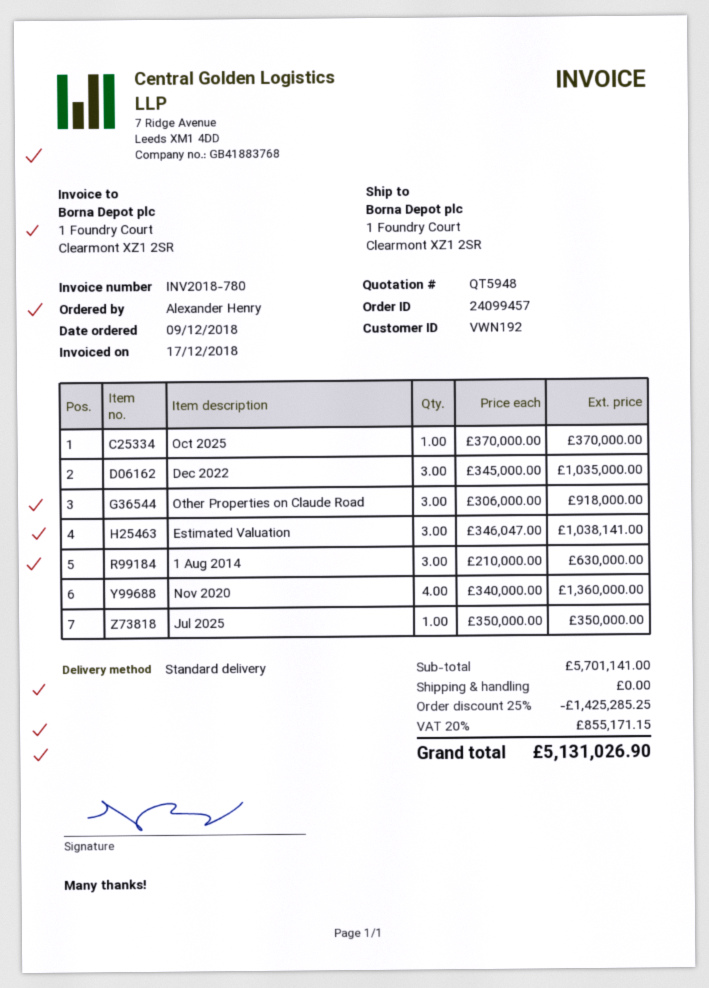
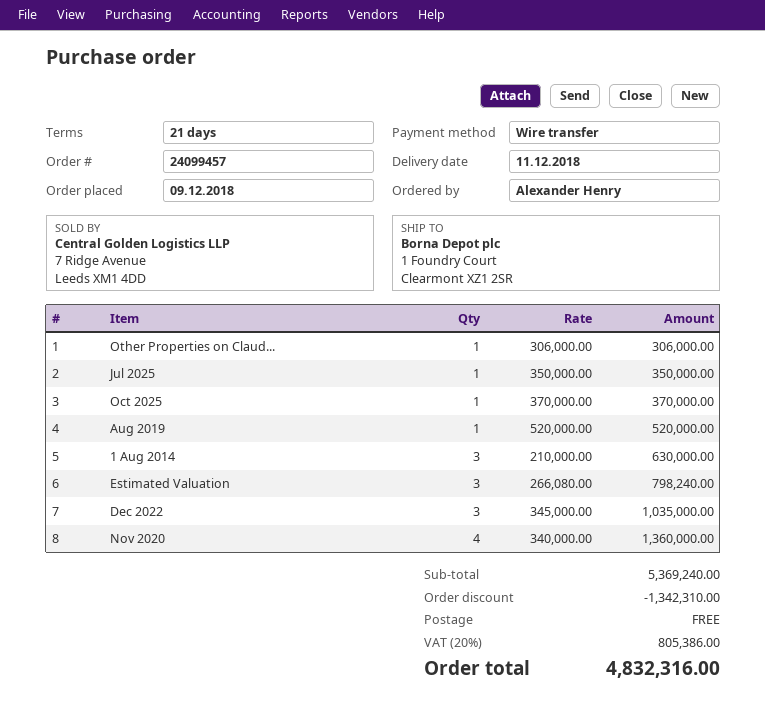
Other Properties on Claude Road: 3 x 306000.00 = 918000.00 -> 1 x 306000.00 = 306000.00
Estimated Valuation: 3 x 346047.00 = 1038141.00 -> 3 x 266080.00 = 798240.00
Aug 2019: none -> 1 x 520000.00 = 520000.00
subtotal: 5701141.00 -> 5369240.00
discount: 1425285.25 -> 1342310.00
tax: 20% = 855171.15 -> 20% = 805386.00
total: 5131026.90 -> 4832316.00

